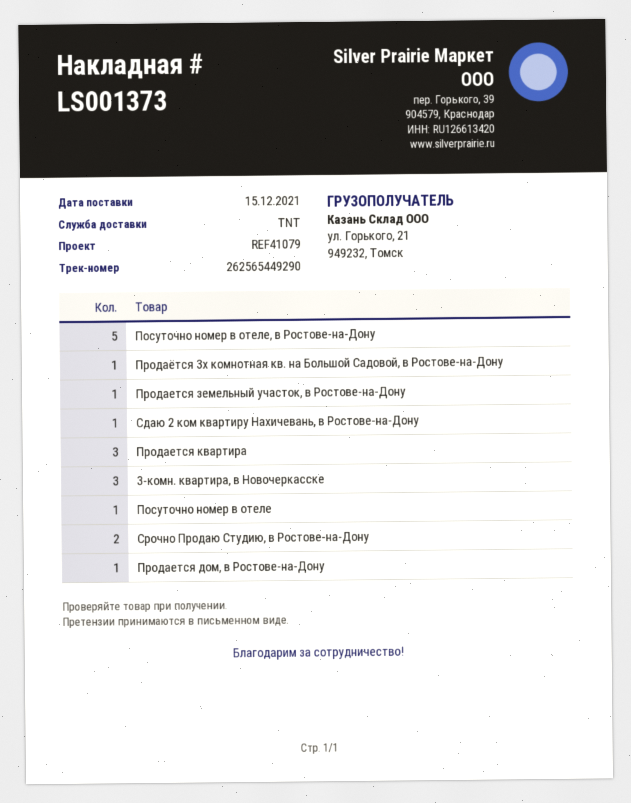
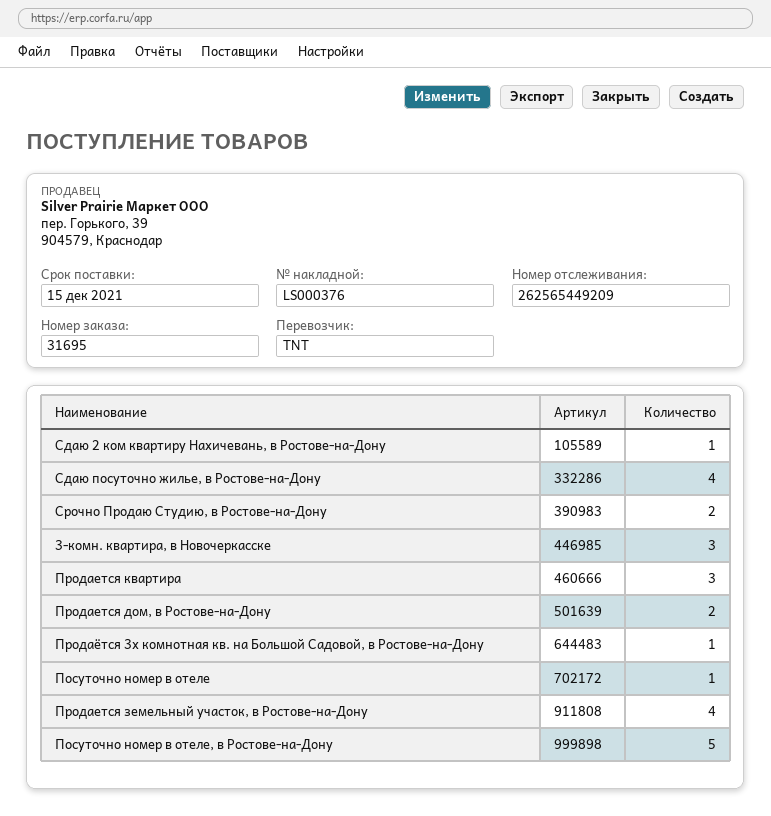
delivery note number: LS001373 -> LS000376
tracking number: 262565449290 -> 262565449209
Продается земельный участок, в Ростове-на-Дону: 1 -> 4
Продается дом, в Ростове-на-Дону: 1 -> 2
Сдаю посуточно жилье, в Ростове-на-Дону: none -> 4

